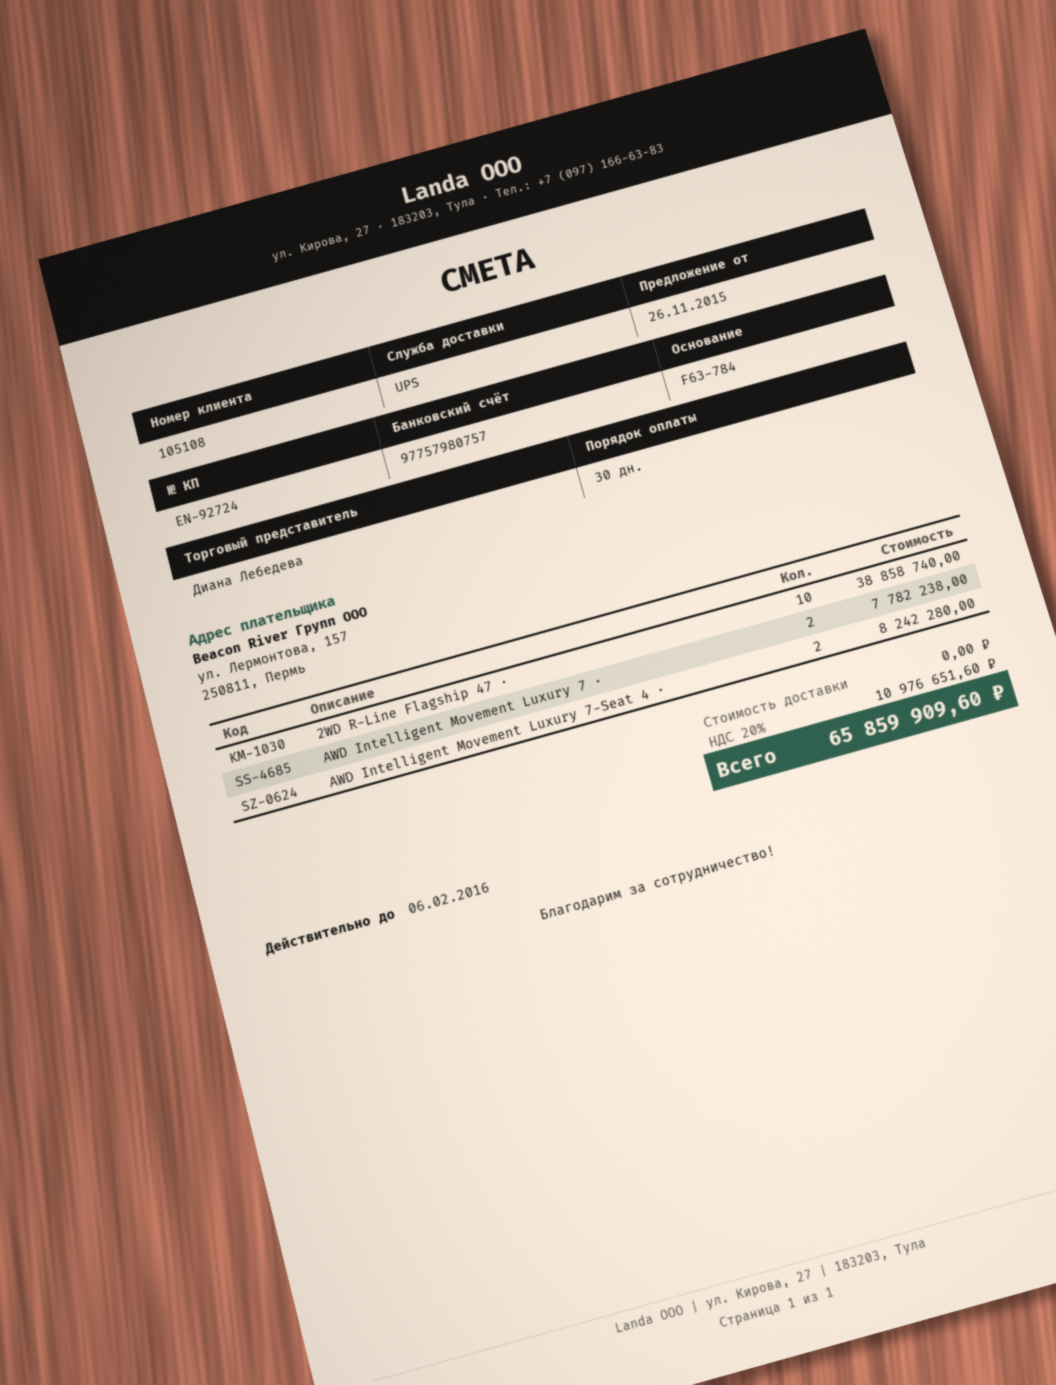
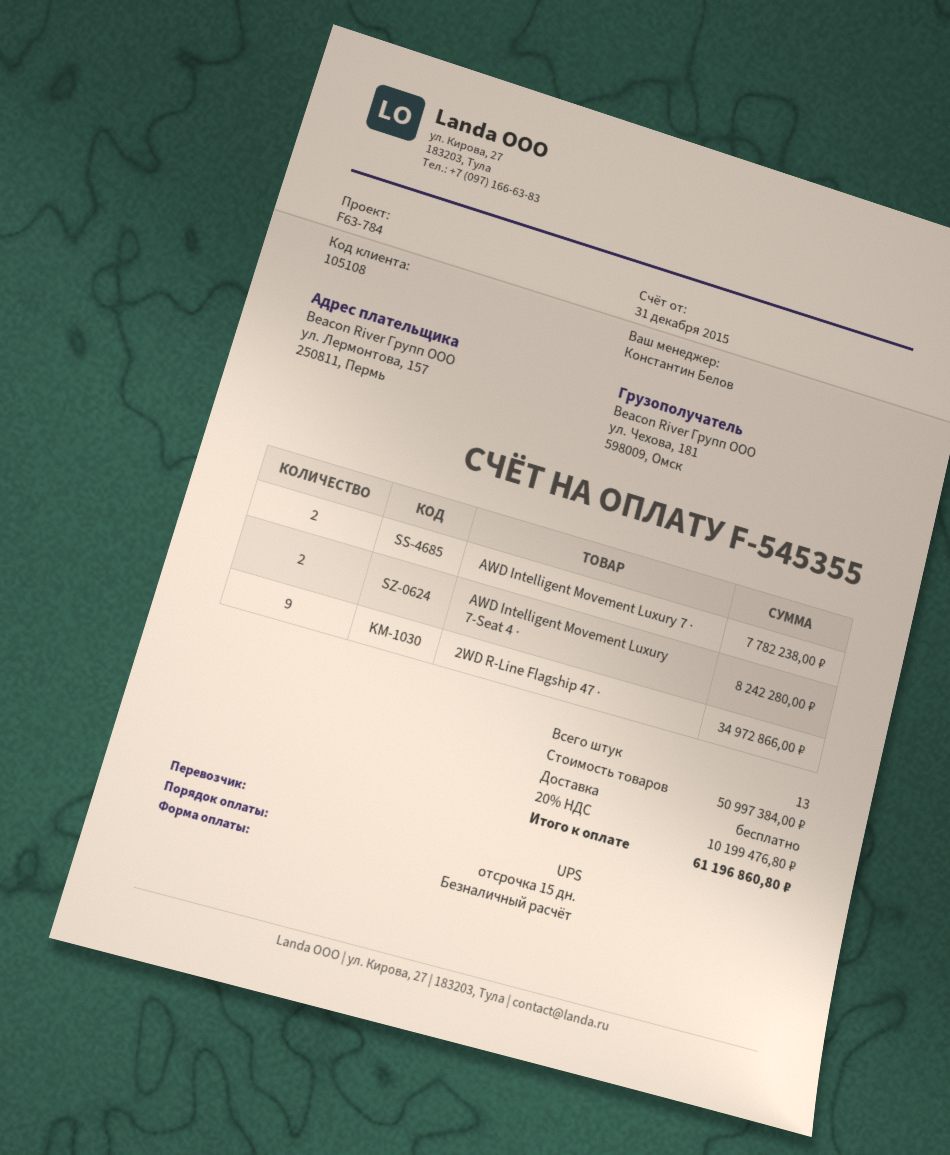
payment terms: 30 days -> 15 days
sales rep: Диана Лебедева -> Константин Белов
2WD R-Line Flagship 47 ·: 10 for 38858740.00 -> 9 for 34972866.00
tax: 20% = 10976651.60 -> 20% = 10199476.80
total: 65859909.60 -> 61196860.80

